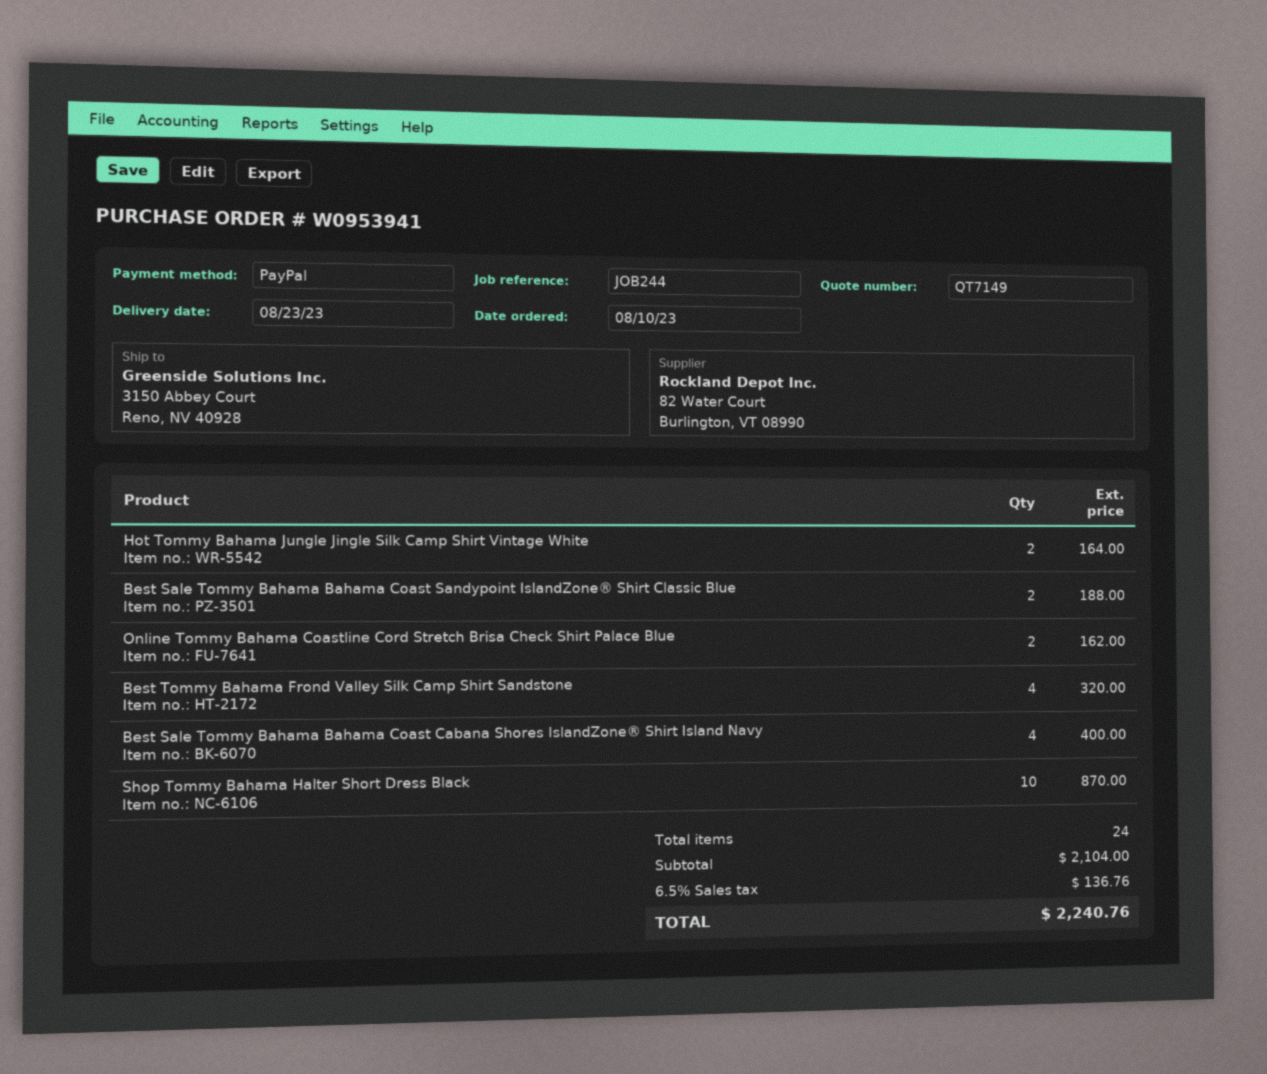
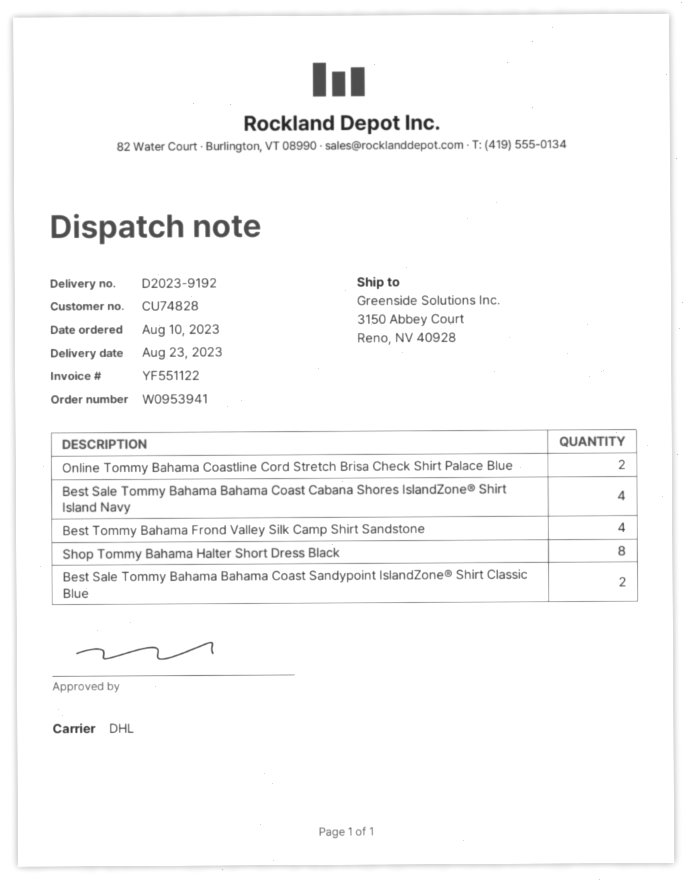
Hot Tommy Bahama Jungle Jingle Silk Camp Shirt Vintage White: 2 -> none
Shop Tommy Bahama Halter Short Dress Black: 10 -> 8

